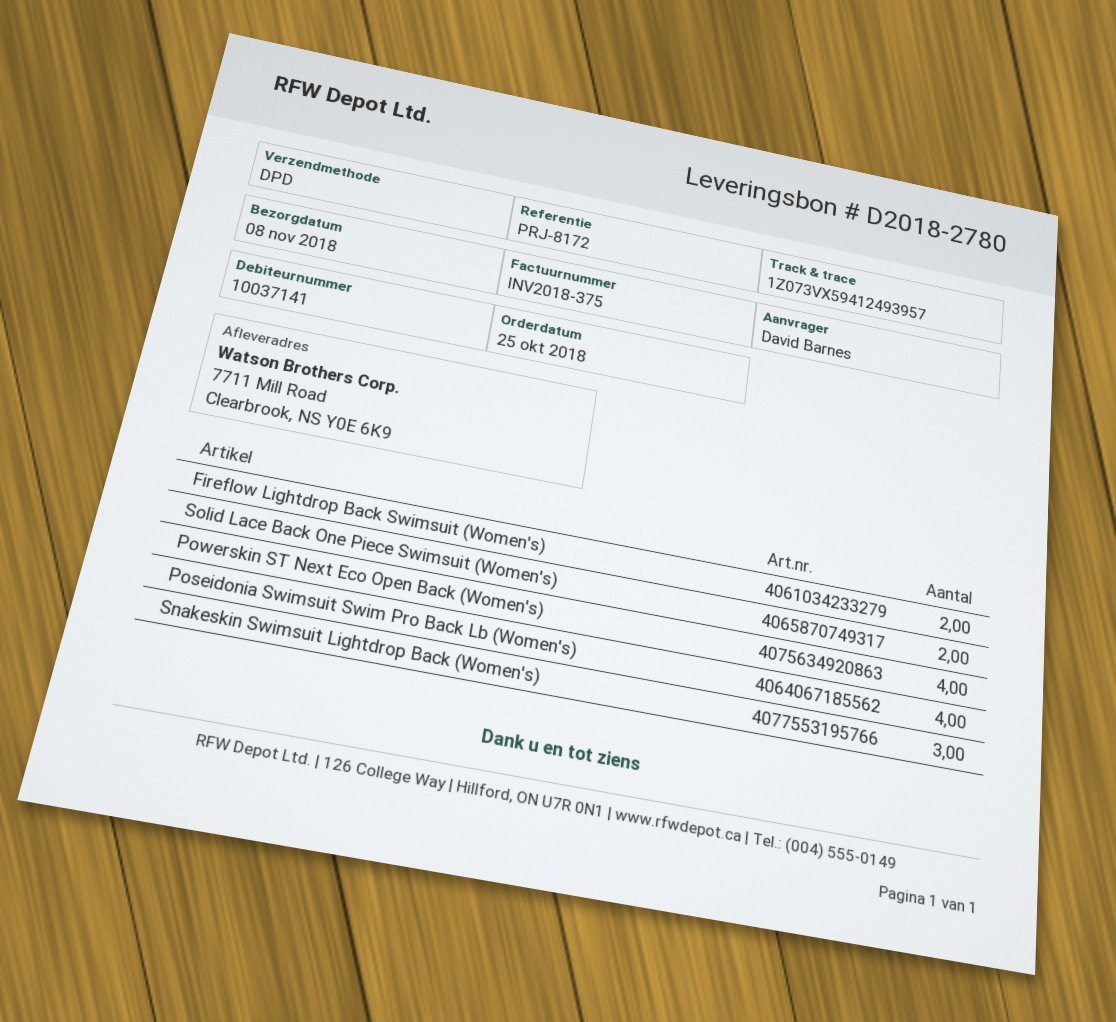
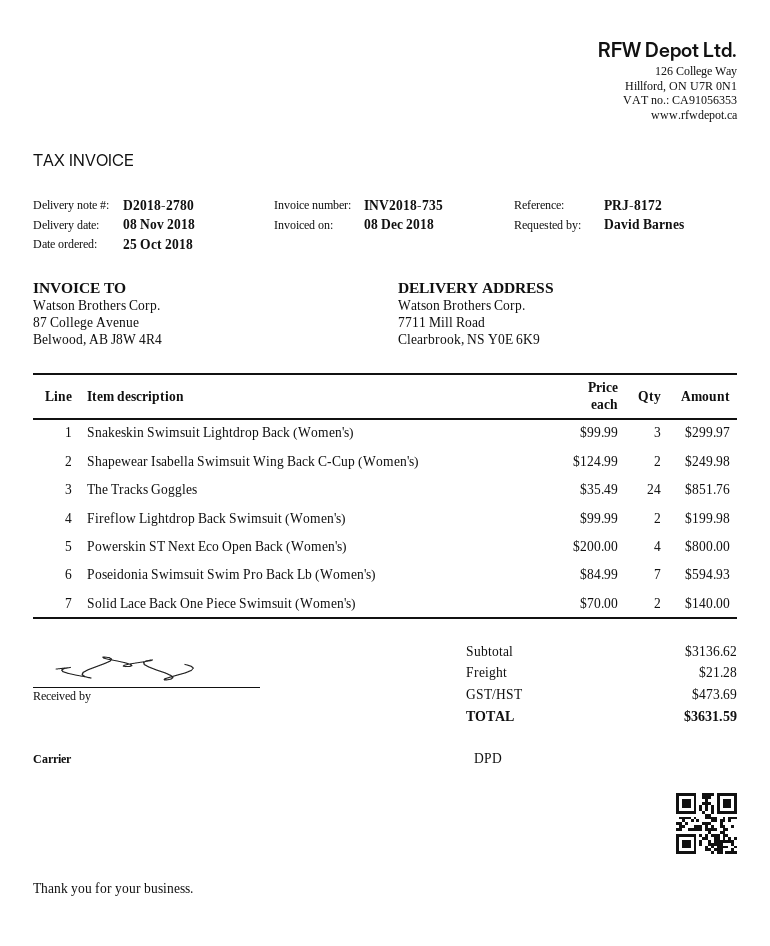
invoice number: INV2018-375 -> INV2018-735
Poseidonia Swimsuit Swim Pro Back Lb (Women's): 4 -> 7
Shapewear Isabella Swimsuit Wing Back C-Cup (Women's): none -> 2
The Tracks Goggles: none -> 24

